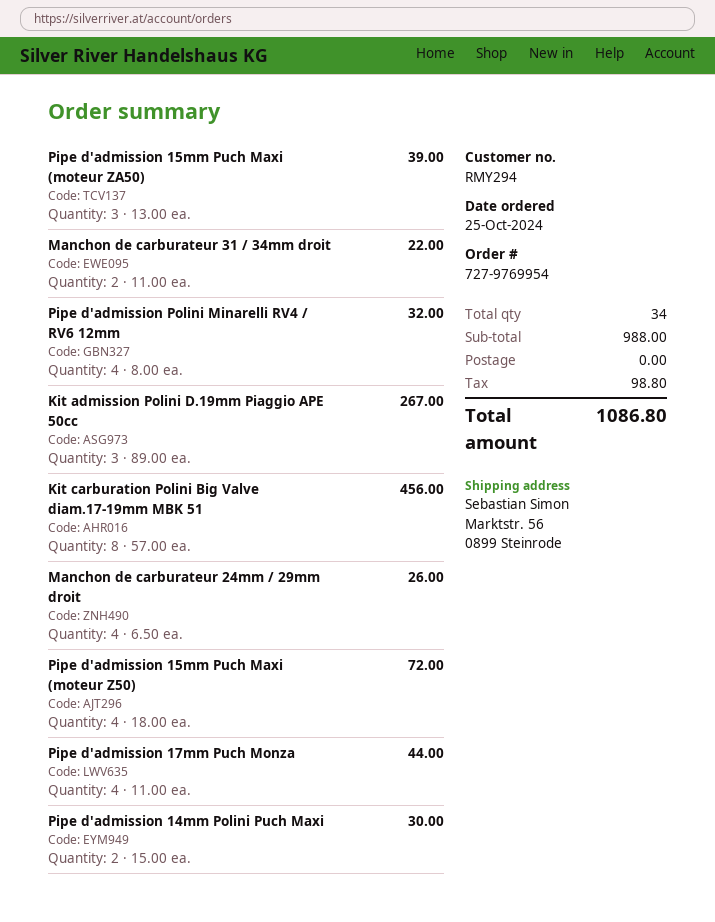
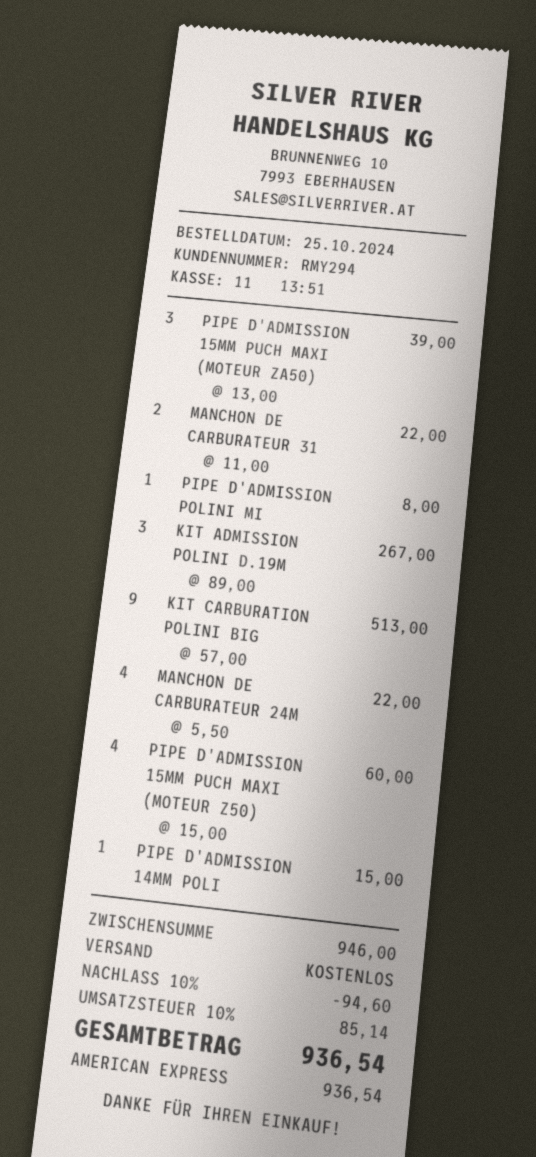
Pipe d'admission Polini Minarelli RV4 / RV6 12mm: 4 x 8.00 = 32.00 -> 1 x 8.00 = 8.00
Kit carburation Polini Big Valve diam.17-19mm MBK 51: 8 x 57.00 = 456.00 -> 9 x 57.00 = 513.00
Manchon de carburateur 24mm / 29mm droit: 4 x 6.50 = 26.00 -> 4 x 5.50 = 22.00
Pipe d'admission 15mm Puch Maxi (moteur Z50): 4 x 18.00 = 72.00 -> 4 x 15.00 = 60.00
Pipe d'admission 17mm Puch Monza: 4 x 11.00 = 44.00 -> none
Pipe d'admission 14mm Polini Puch Maxi: 2 x 15.00 = 30.00 -> 1 x 15.00 = 15.00
subtotal: 988.00 -> 946.00
discount: none -> 10% = 94.60
tax: 98.80 -> 85.14
total: 1086.80 -> 936.54

